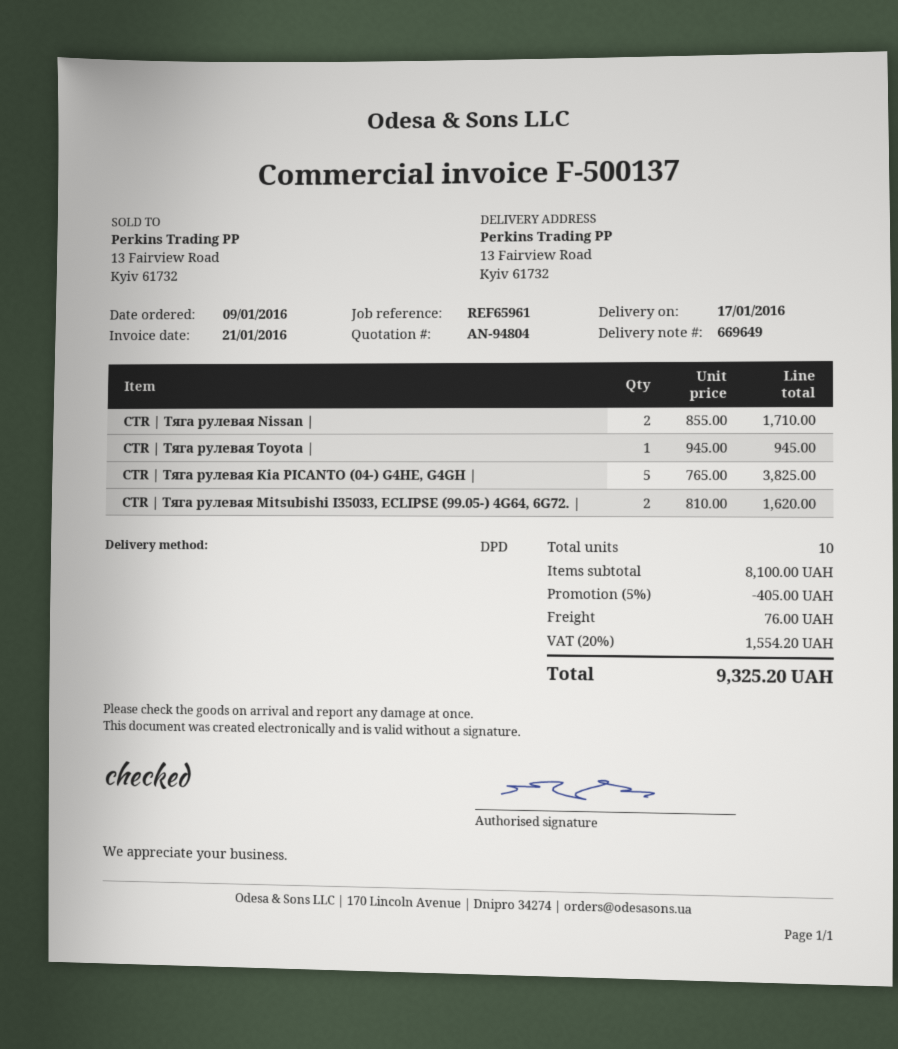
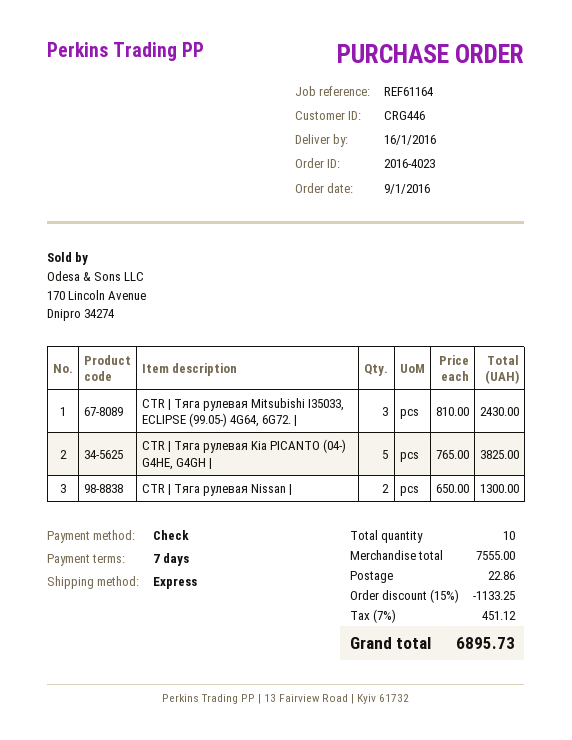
delivery date: 2016-01-17 -> 2016-01-16
reference: REF65961 -> REF61164
shipping method: DPD -> express
CTR | Тяга рулевая Nissan |: 2 x 855.00 = 1710.00 -> 2 x 650.00 = 1300.00
CTR | Тяга рулевая Toyota |: 1 x 945.00 = 945.00 -> none
CTR | Тяга рулевая Mitsubishi I35033, ECLIPSE (99.05-) 4G64, 6G72. |: 2 x 810.00 = 1620.00 -> 3 x 810.00 = 2430.00
subtotal: 8100.00 -> 7555.00
discount: 5% = 405.00 -> 15% = 1133.25
shipping: 76.00 -> 22.86
tax: 20% = 1554.20 -> 7% = 451.12
total: 9325.20 -> 6895.73

